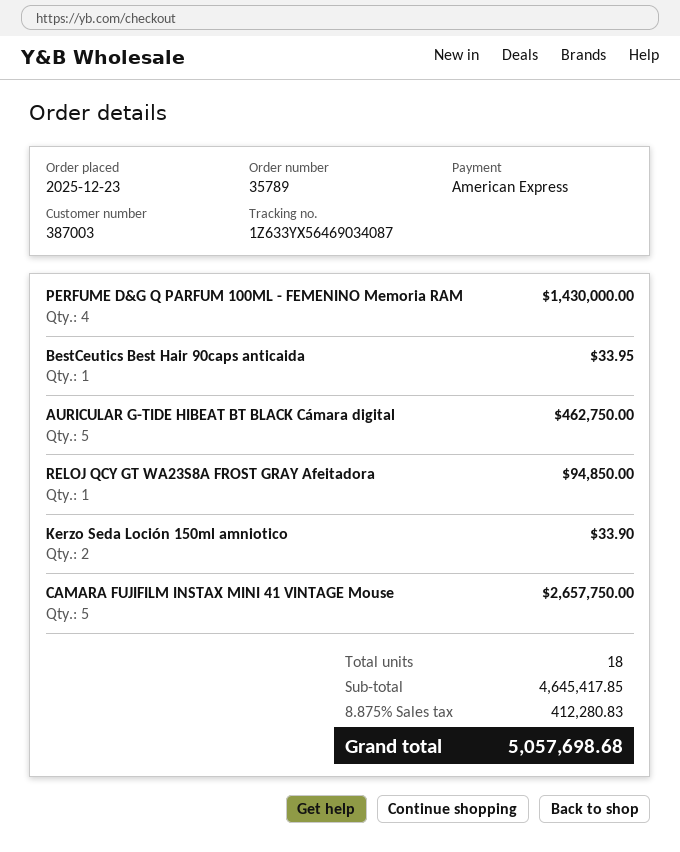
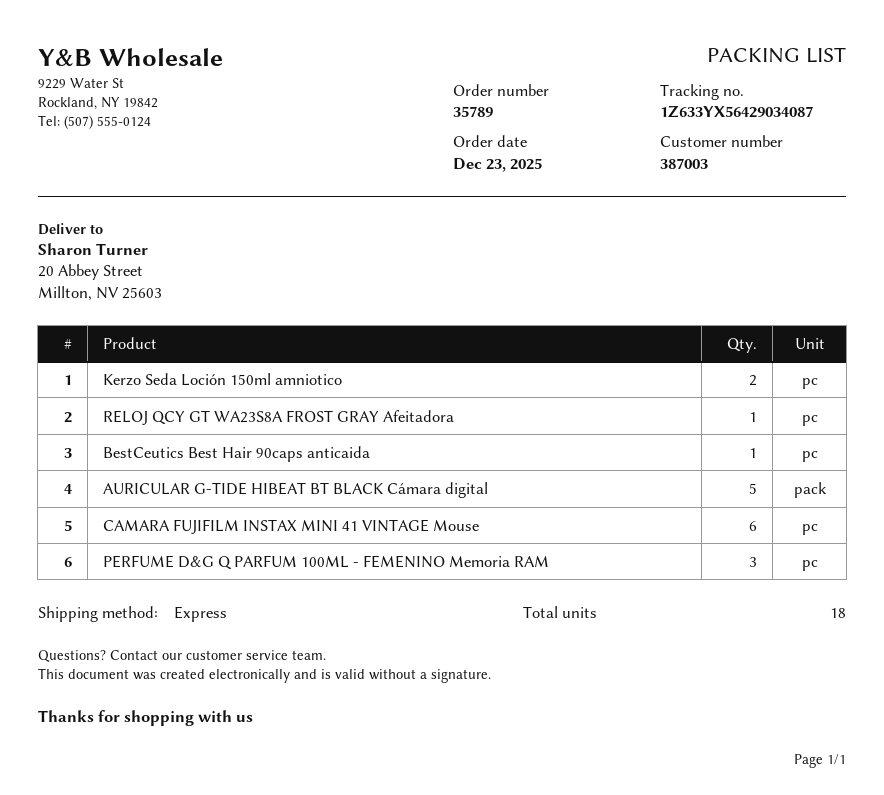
tracking number: 1Z633YX56469034087 -> 1Z633YX56429034087
PERFUME D&G Q PARFUM 100ML - FEMENINO Memoria RAM: 4 -> 3
CAMARA FUJIFILM INSTAX MINI 41 VINTAGE Mouse: 5 -> 6

